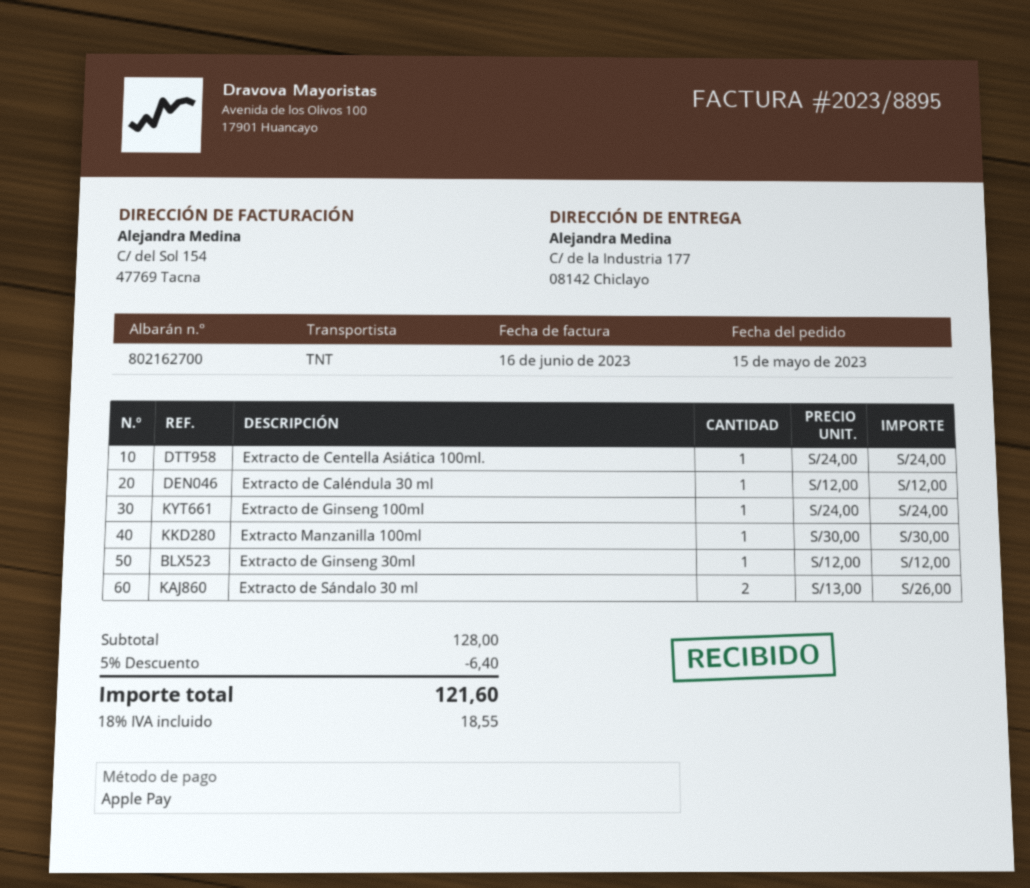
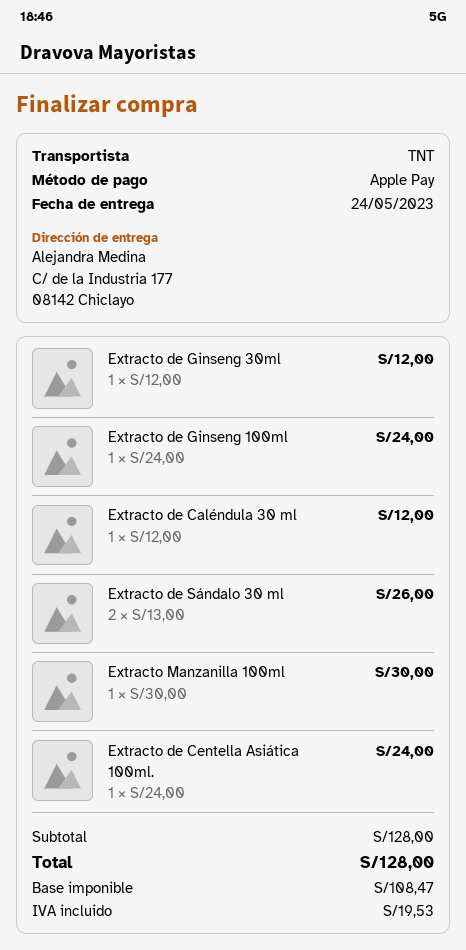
discount: 5% = 6.40 -> none
tax: 18.55 -> 19.53
total: 121.60 -> 128.00

